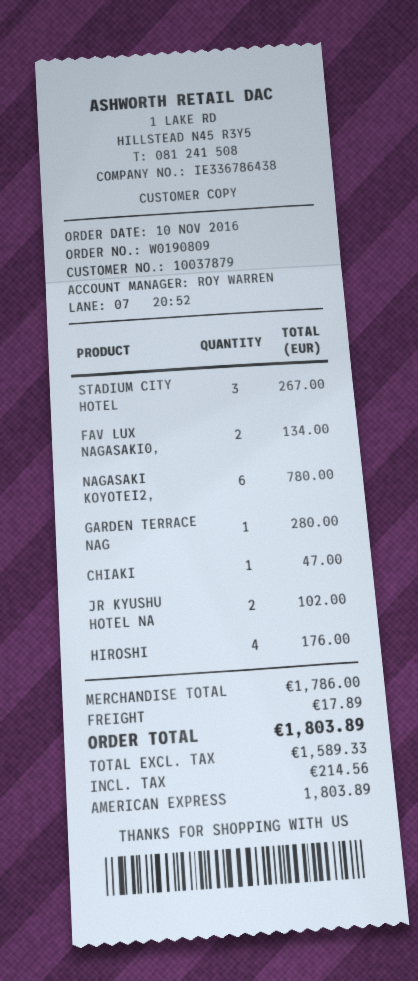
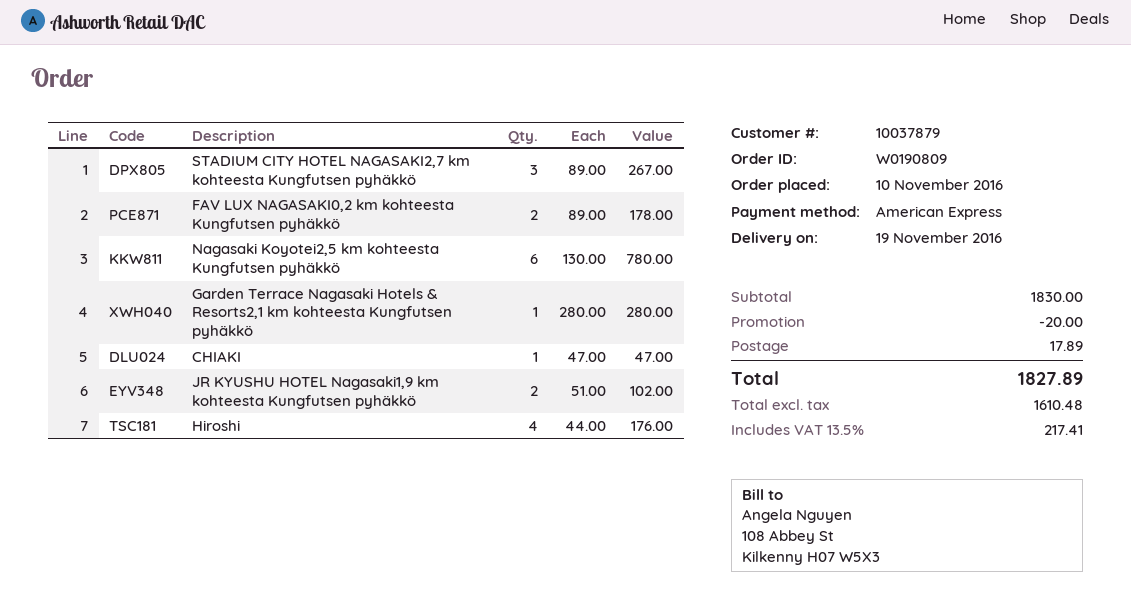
FAV LUX NAGASAKI0,: 2 for 134.00 -> 2 for 178.00
subtotal: 1786.00 -> 1830.00
discount: none -> 20.00
net: 1589.33 -> 1610.48
tax: 214.56 -> 217.41
total: 1803.89 -> 1827.89

